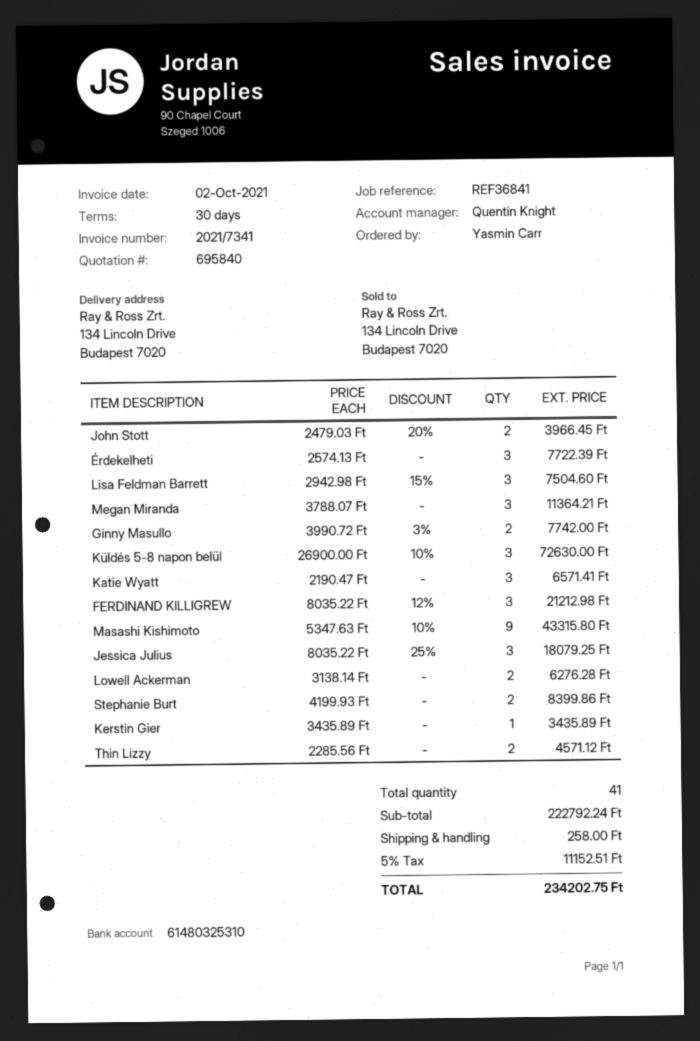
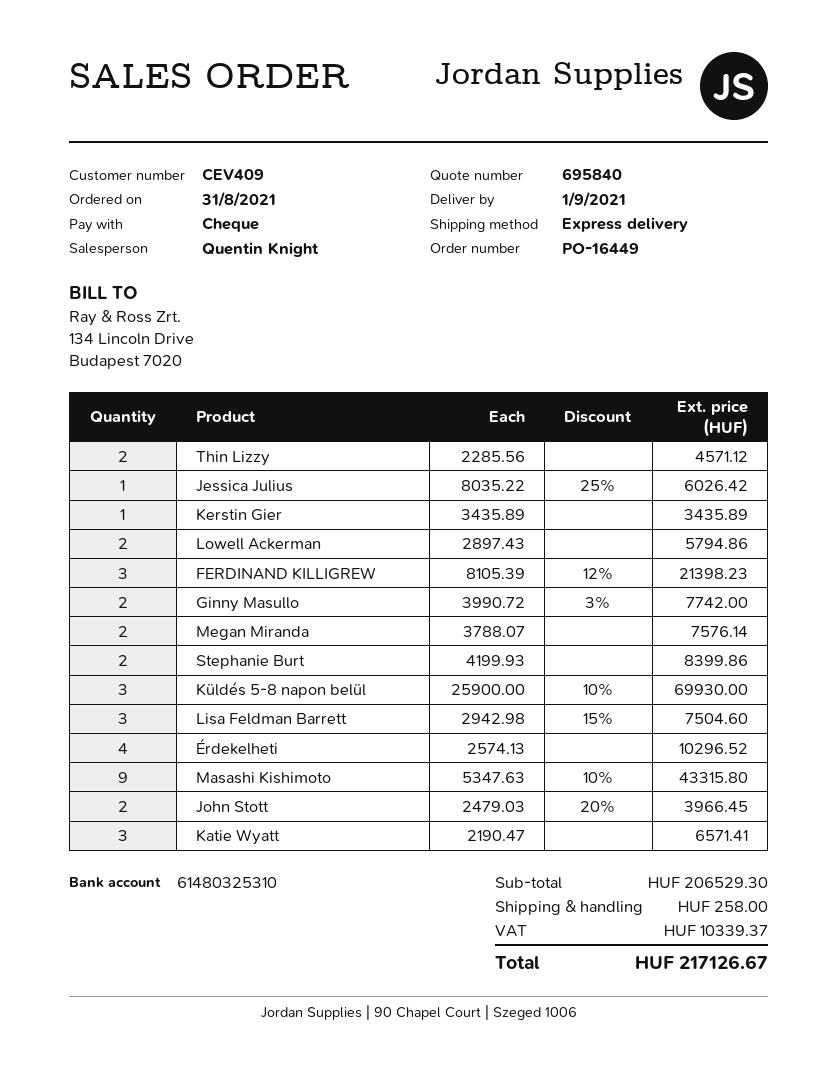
Érdekelheti: 3 x 2574.13 = 7722.39 -> 4 x 2574.13 = 10296.52
Megan Miranda: 3 x 3788.07 = 11364.21 -> 2 x 3788.07 = 7576.14
Küldés 5-8 napon belül: 3 x 26900.00 - 10% = 72630.00 -> 3 x 25900.00 - 10% = 69930.00
FERDINAND KILLIGREW: 3 x 8035.22 - 12% = 21212.98 -> 3 x 8105.39 - 12% = 21398.23
Jessica Julius: 3 x 8035.22 - 25% = 18079.25 -> 1 x 8035.22 - 25% = 6026.42
Lowell Ackerman: 2 x 3138.14 = 6276.28 -> 2 x 2897.43 = 5794.86
subtotal: 222792.24 -> 206529.30
tax: 11152.51 -> 10339.37
total: 234202.75 -> 217126.67

